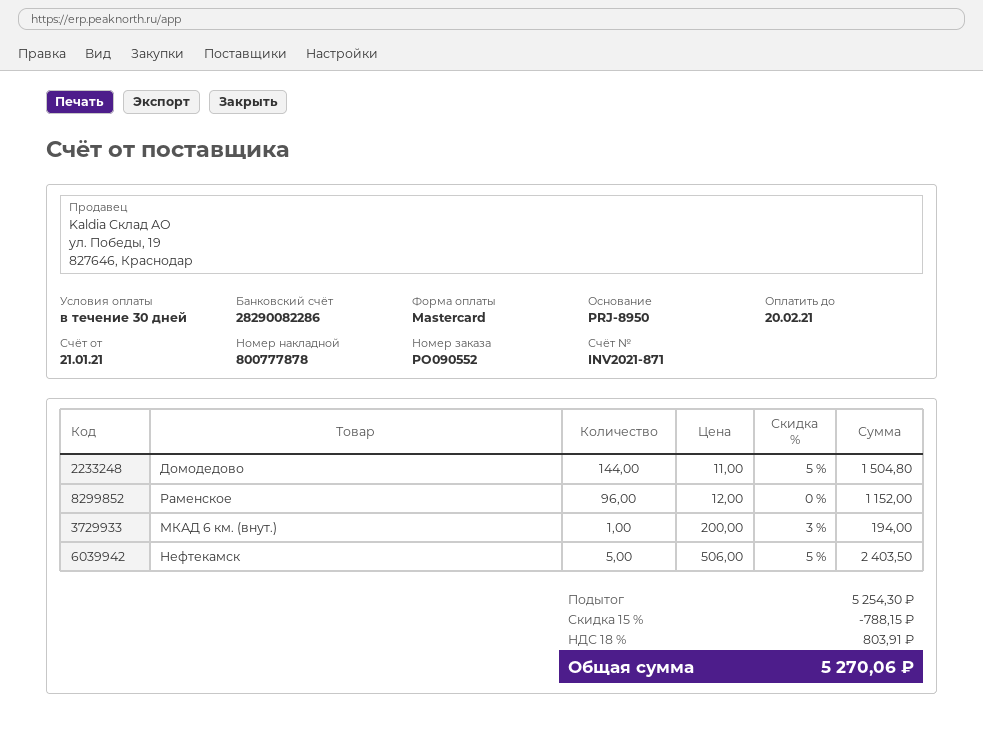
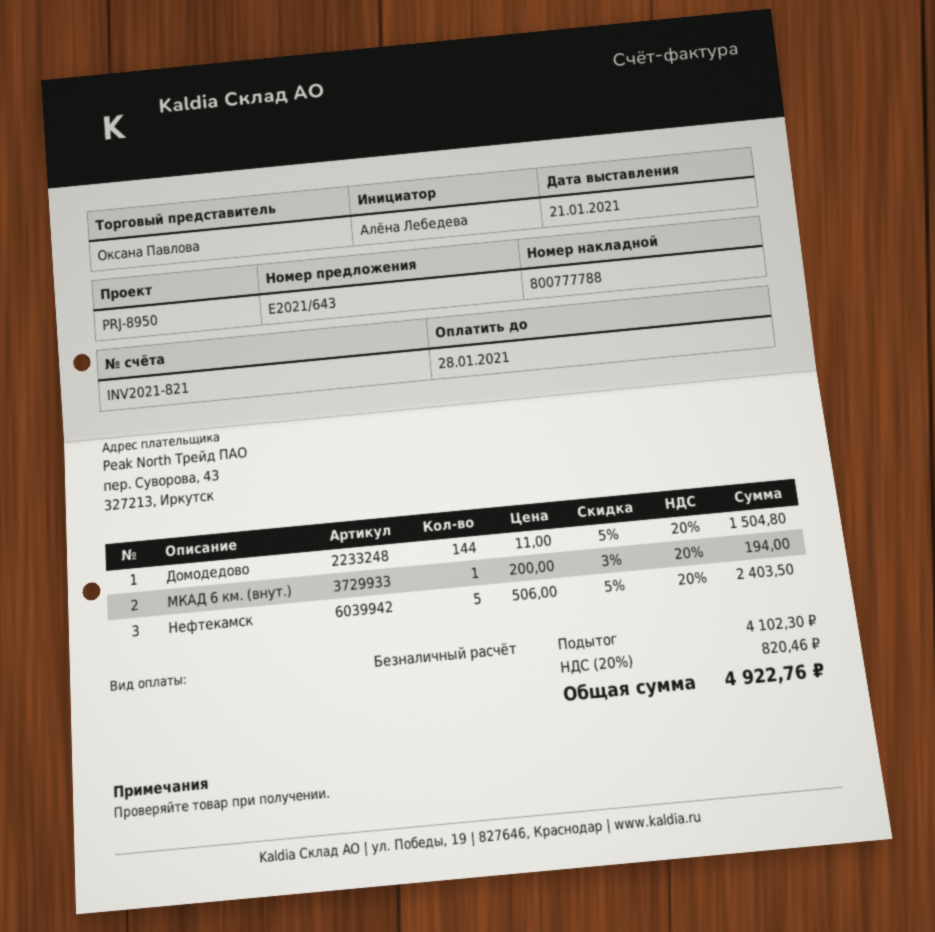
delivery note number: 800777878 -> 800777788
invoice number: INV2021-871 -> INV2021-821
due date: 2021-02-20 -> 2021-01-28
payment method: Mastercard -> bank transfer
Раменское: 96 x 12.00 = 1152.00 -> none
subtotal: 5254.30 -> 4102.30
discount: 15% = 788.15 -> none
tax: 18% = 803.91 -> 20% = 820.46
total: 5270.06 -> 4922.76

